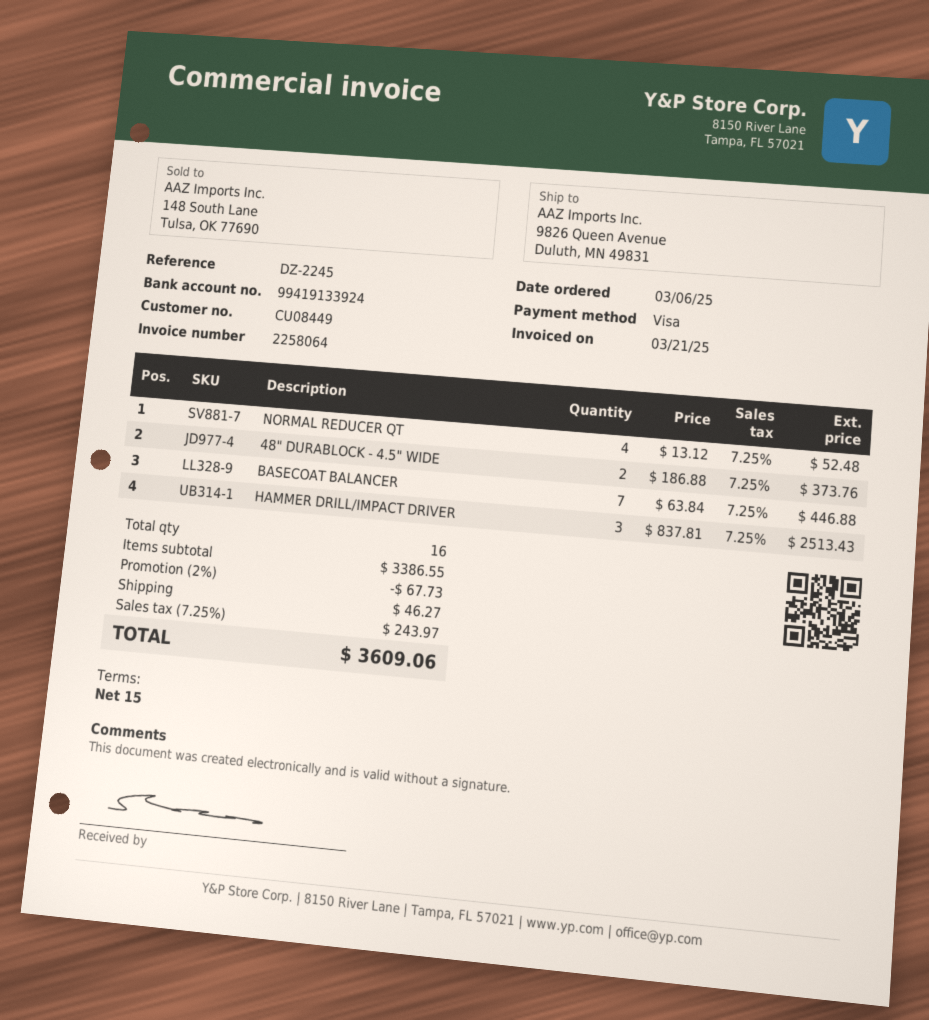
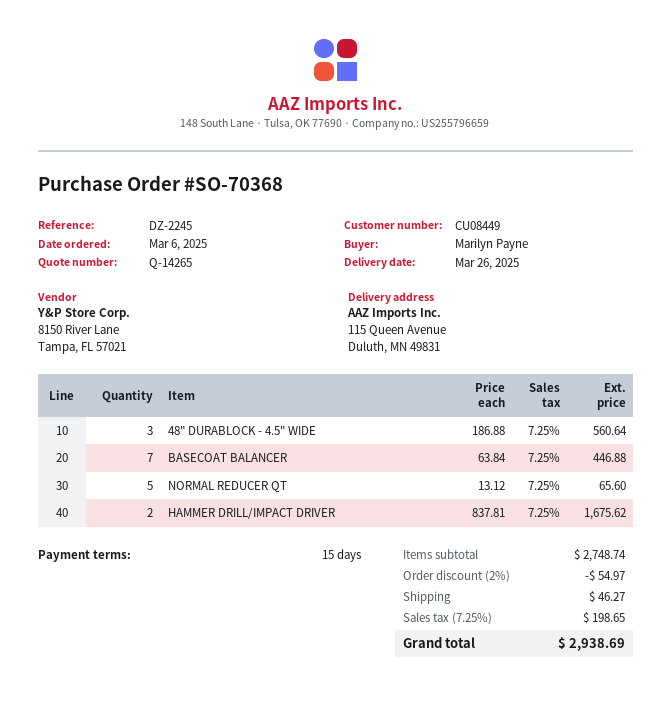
ship to: 9826 Queen Avenue, Duluth, MN 49831 -> 115 Queen Avenue, Duluth, MN 49831
NORMAL REDUCER QT: 4 x 13.12 = 52.48 -> 5 x 13.12 = 65.60
48" DURABLOCK - 4.5" WIDE: 2 x 186.88 = 373.76 -> 3 x 186.88 = 560.64
HAMMER DRILL/IMPACT DRIVER: 3 x 837.81 = 2513.43 -> 2 x 837.81 = 1675.62
subtotal: 3386.55 -> 2748.74
discount: 2% = 67.73 -> 2% = 54.97
tax: 7.25% = 243.97 -> 7.25% = 198.65
total: 3609.06 -> 2938.69

